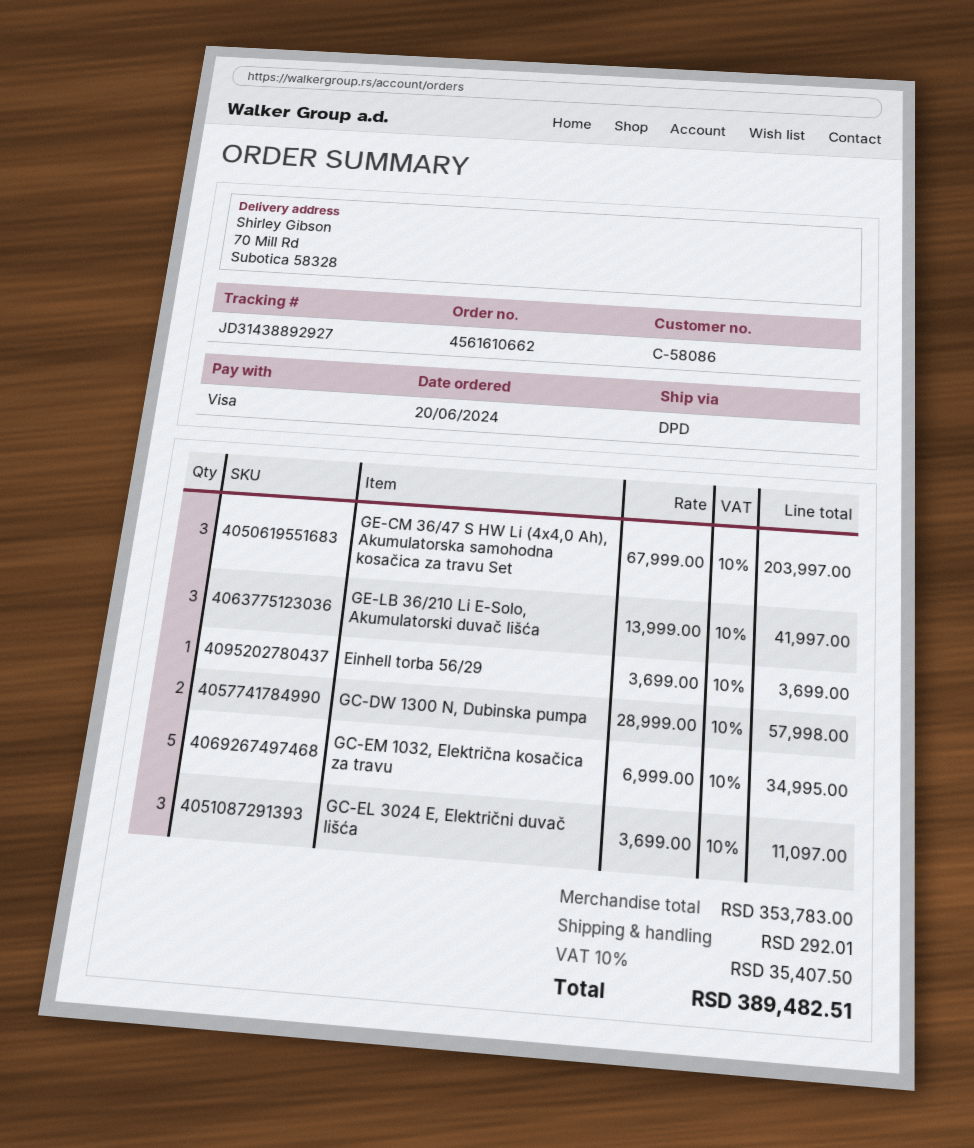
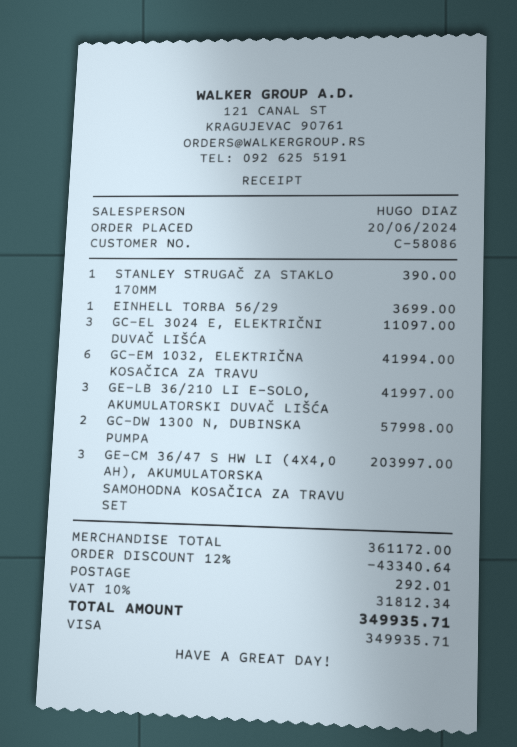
GC-EM 1032, Električna kosačica za travu: 5 for 34995.00 -> 6 for 41994.00
STANLEY STRUGAČ ZA STAKLO 170MM: none -> 1 for 390.00
subtotal: 353783.00 -> 361172.00
discount: none -> 12% = 43340.64
tax: 10% = 35407.50 -> 10% = 31812.34
total: 389482.51 -> 349935.71

